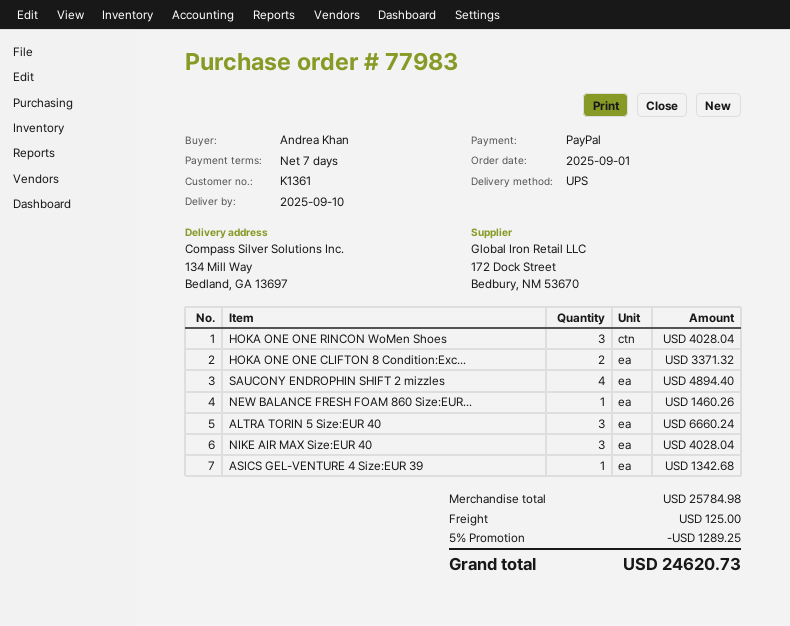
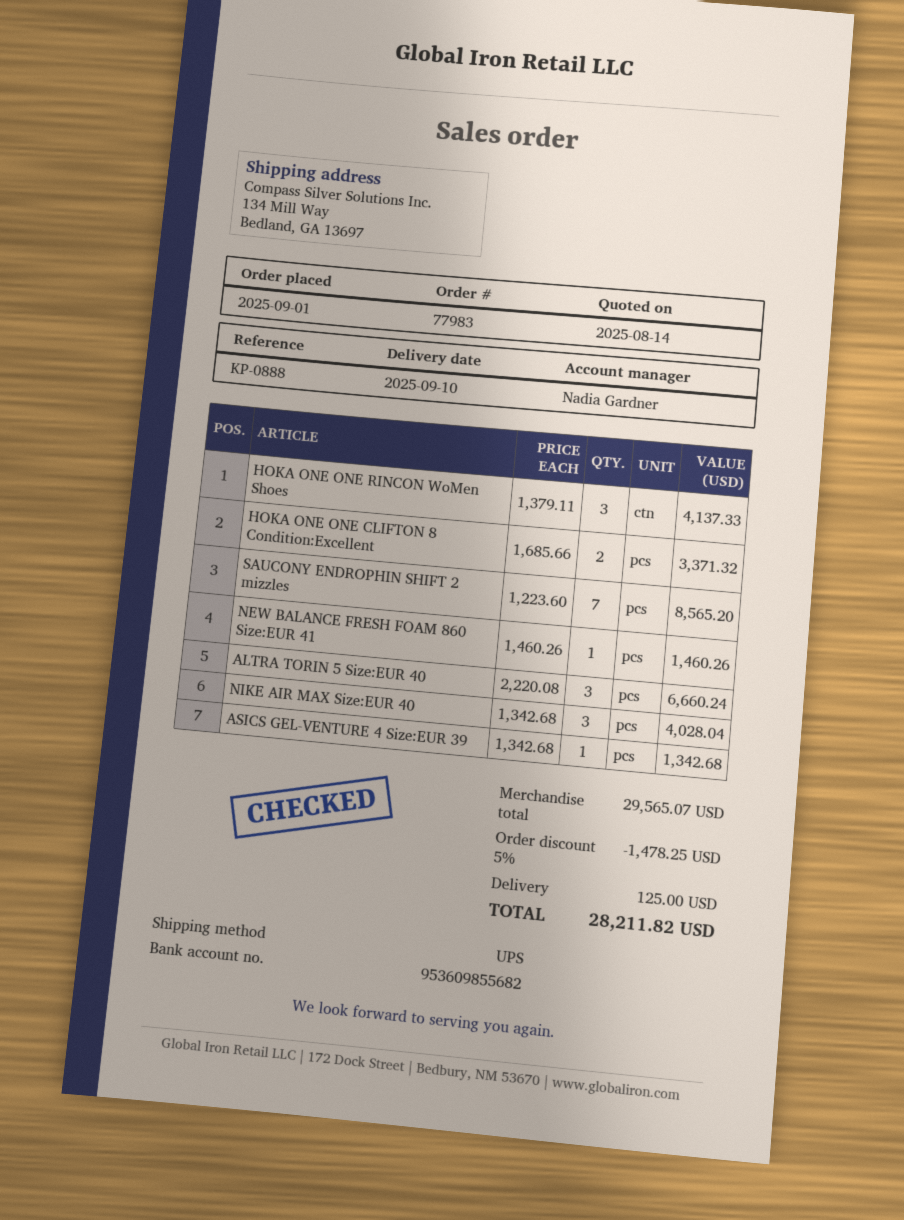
HOKA ONE ONE RINCON WoMen Shoes: 3 for 4028.04 -> 3 for 4137.33
SAUCONY ENDROPHIN SHIFT 2 mizzles: 4 for 4894.40 -> 7 for 8565.20
subtotal: 25784.98 -> 29565.07
discount: 5% = 1289.25 -> 5% = 1478.25
total: 24620.73 -> 28211.82

